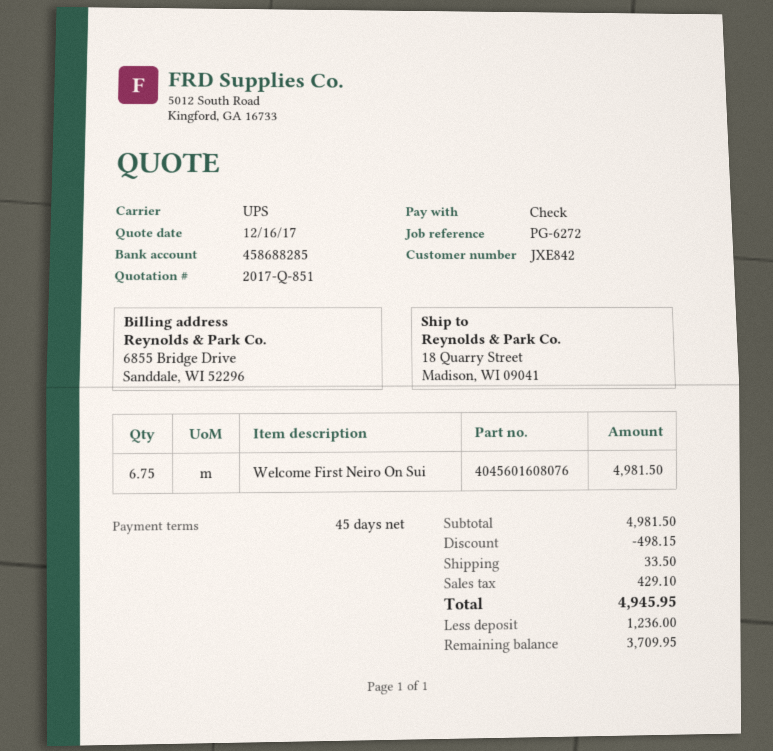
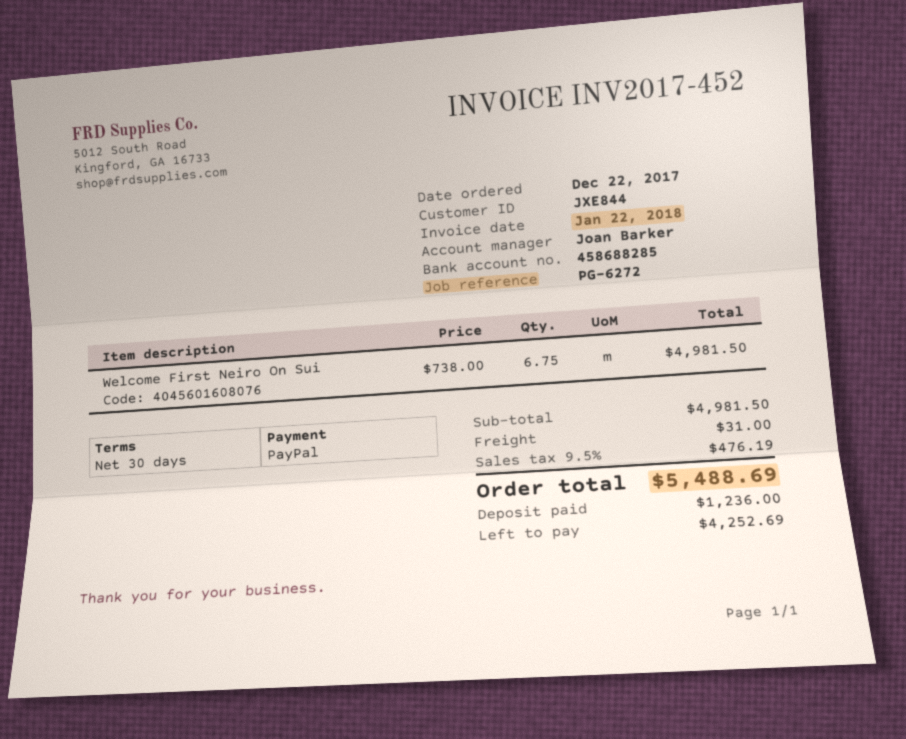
payment terms: 45 days -> 30 days
customer number: JXE842 -> JXE844
payment method: cheque -> PayPal
discount: 498.15 -> none
shipping: 33.50 -> 31.00
tax: 429.10 -> 476.19
total: 4945.95 -> 5488.69
balance: 3709.95 -> 4252.69

